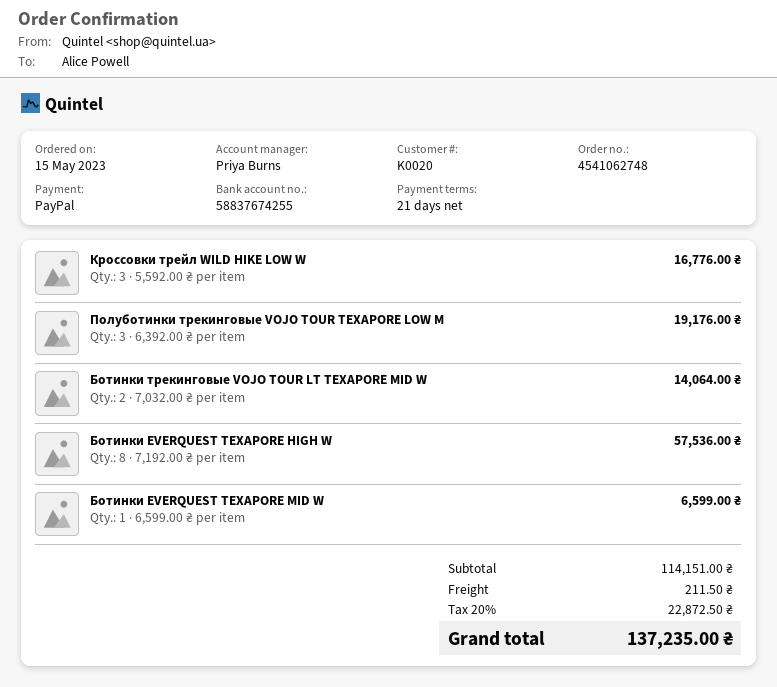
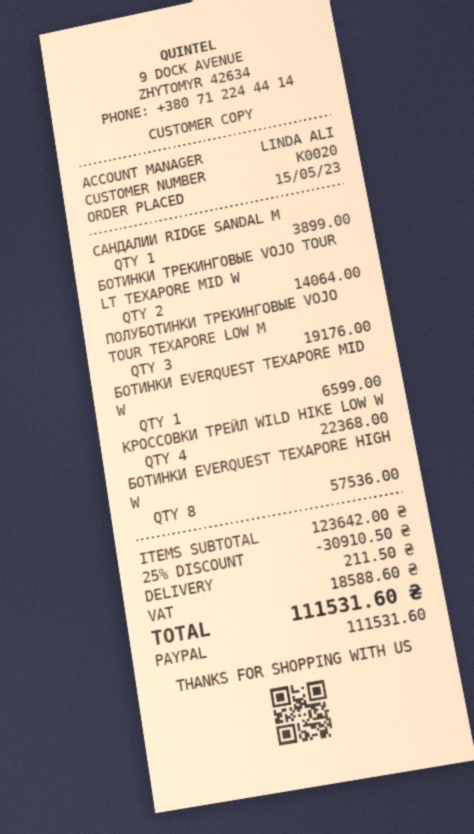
sales rep: Priya Burns -> LINDA ALI
Кроссовки трейл WILD HIKE LOW W: 3 for 16776.00 -> 4 for 22368.00
САНДАЛИИ RIDGE SANDAL M: none -> 1 for 3899.00
subtotal: 114151.00 -> 123642.00
discount: none -> 25% = 30910.50
tax: 22872.50 -> 18588.60
total: 137235.00 -> 111531.60

